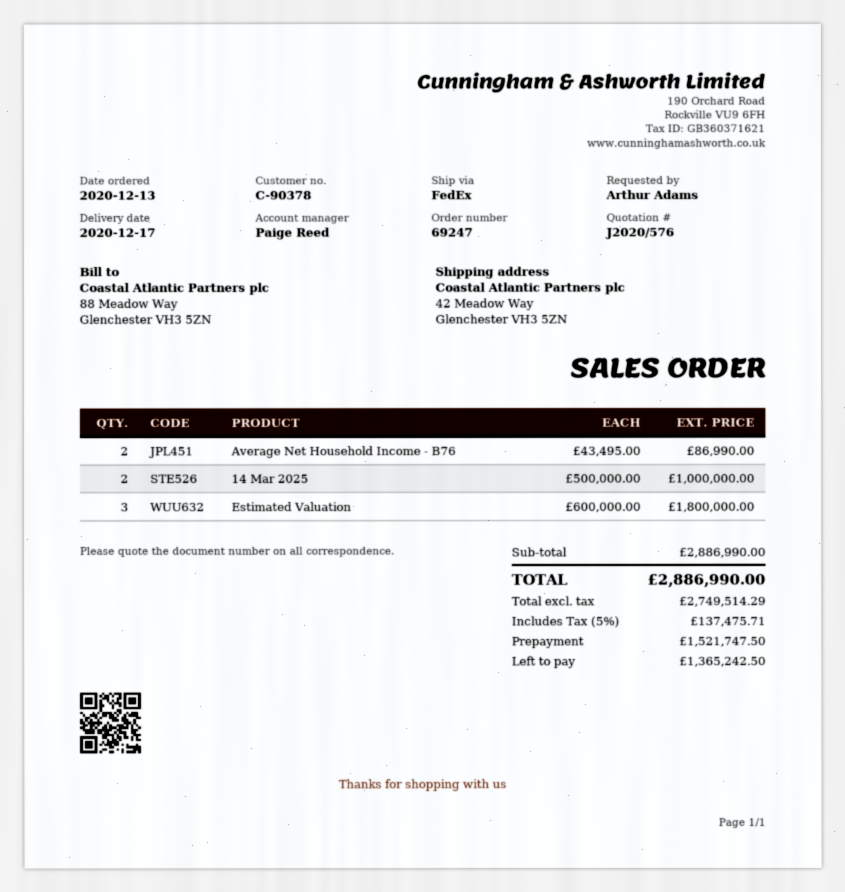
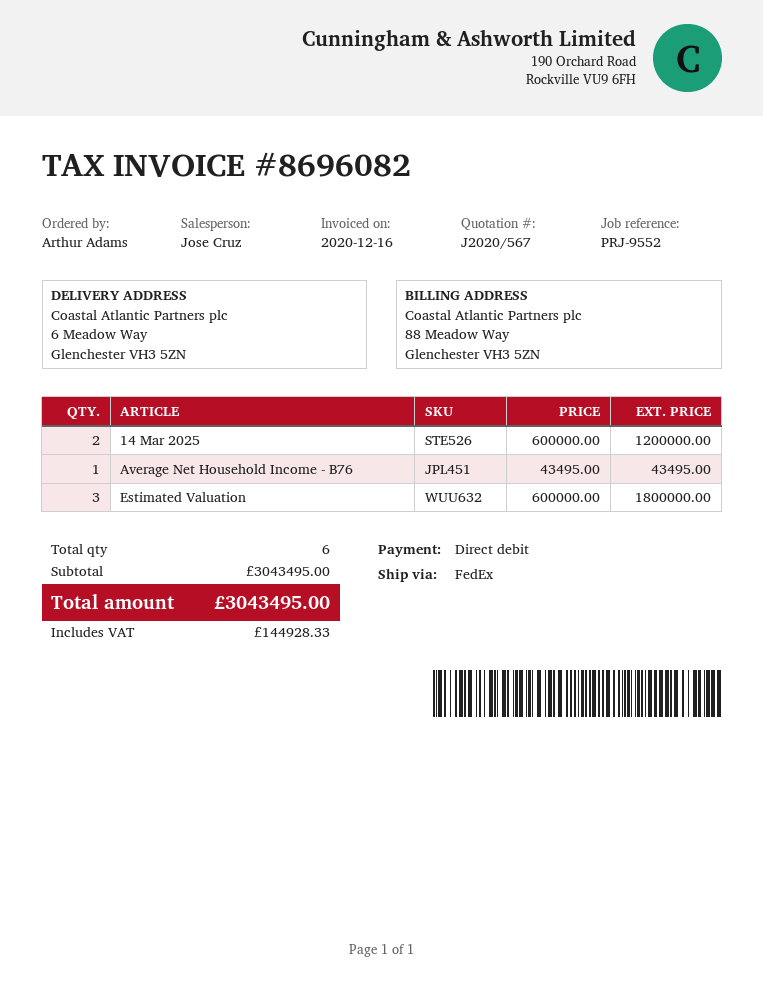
quote number: J2020/576 -> J2020/567
sales rep: Paige Reed -> Jose Cruz
ship to: 42 Meadow Way, Glenchester VH3 5ZN -> 6 Meadow Way, Glenchester VH3 5ZN
Average Net Household Income - B76: 2 x 43495.00 = 86990.00 -> 1 x 43495.00 = 43495.00
14 Mar 2025: 2 x 500000.00 = 1000000.00 -> 2 x 600000.00 = 1200000.00
subtotal: 2886990.00 -> 3043495.00
tax: 137475.71 -> 144928.33
total: 2886990.00 -> 3043495.00

